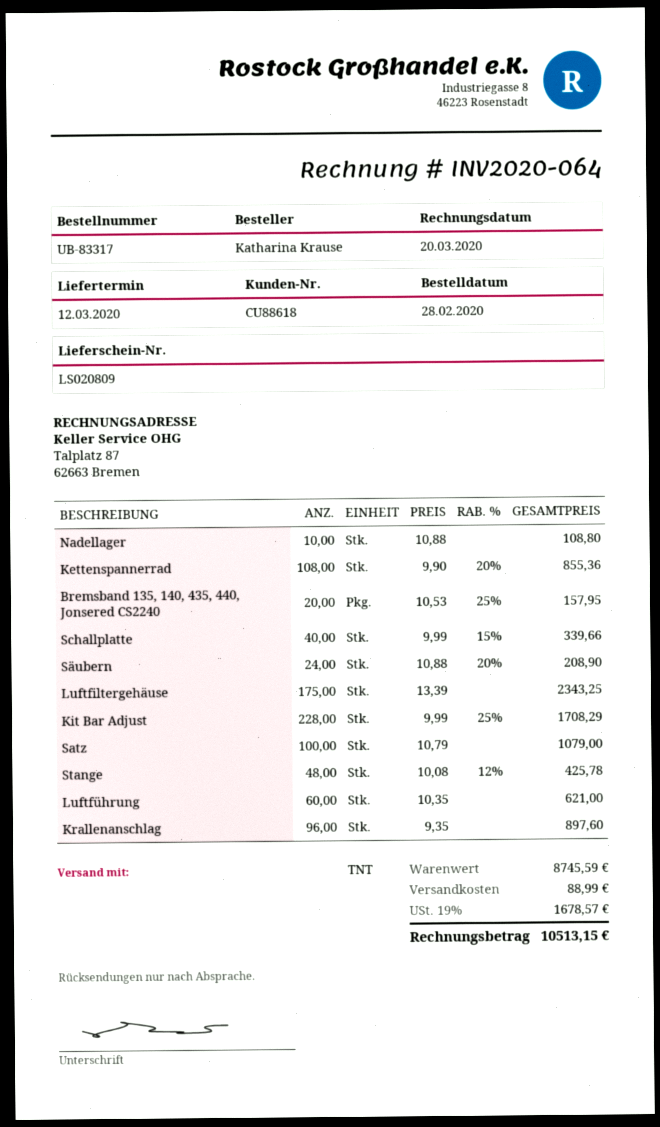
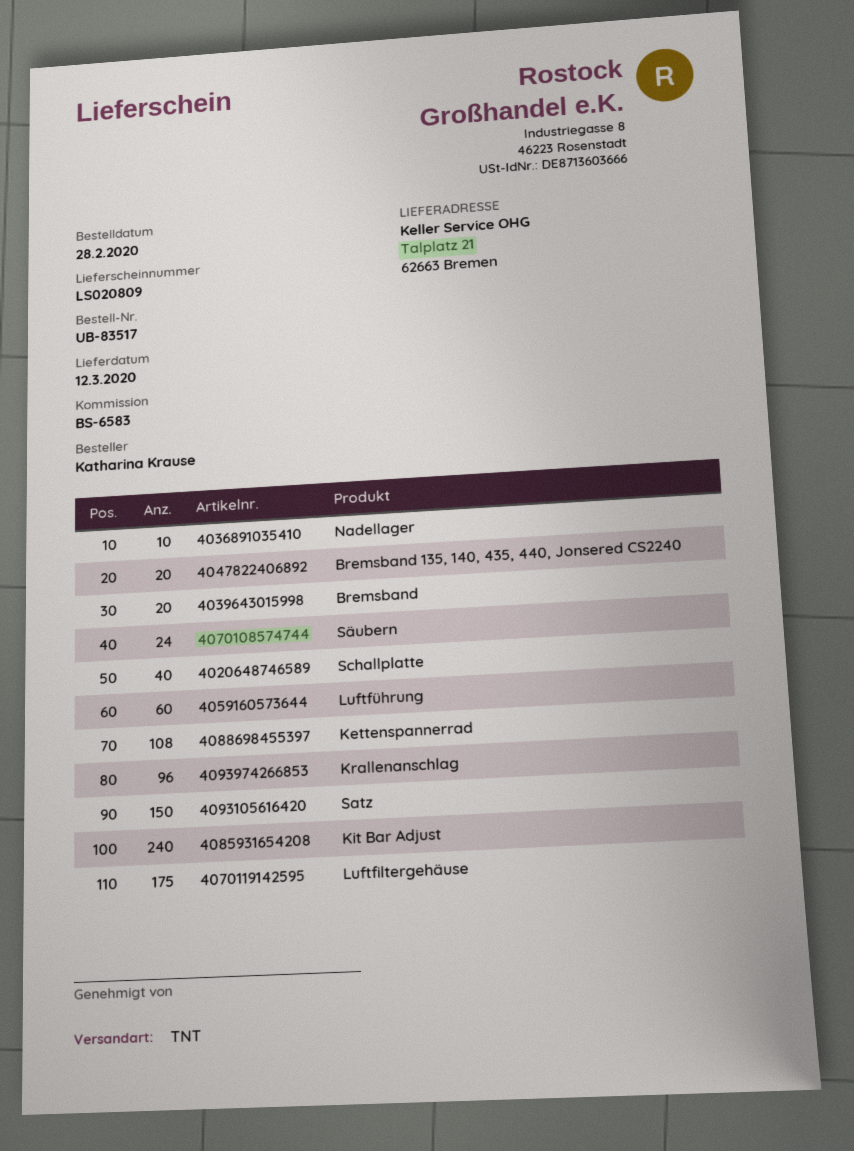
order number: UB-83317 -> UB-83517
Kit Bar Adjust: 228 -> 240
Satz: 100 -> 150
Stange: 48 -> none
Bremsband: none -> 20

